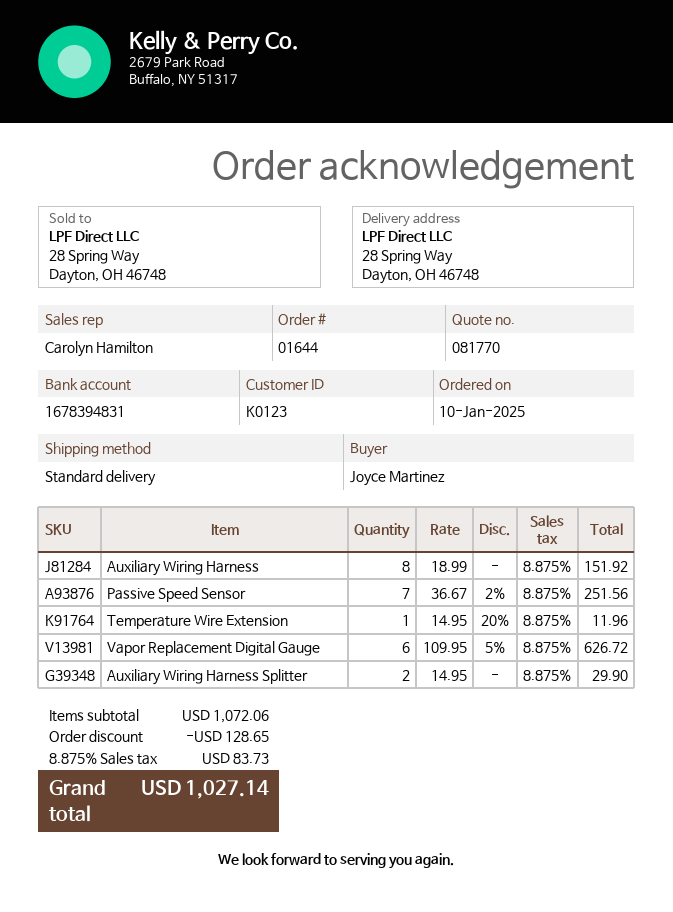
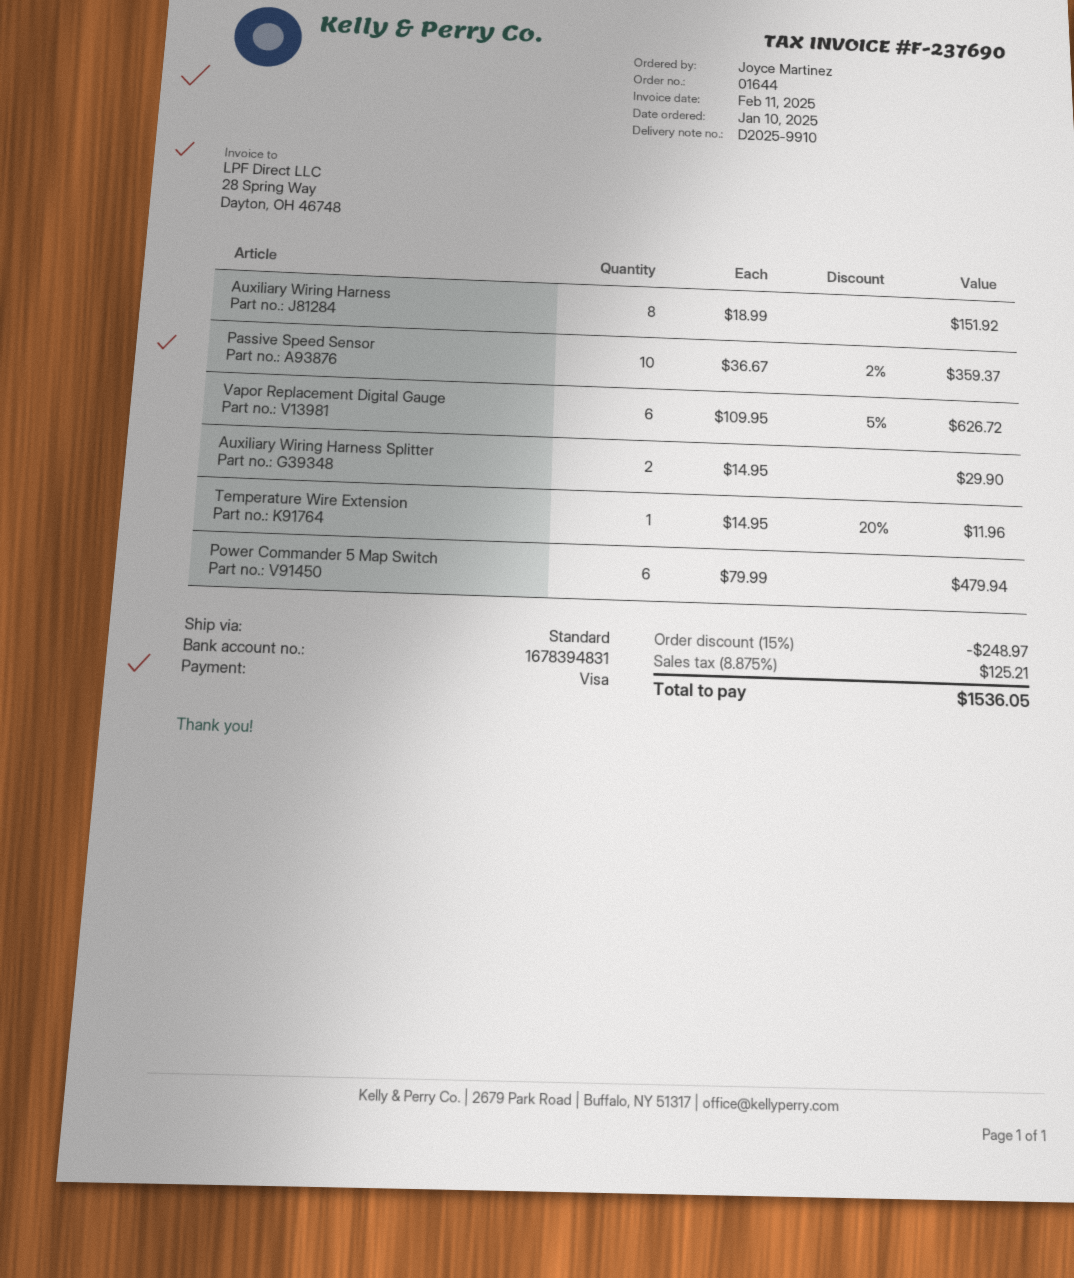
Passive Speed Sensor: 7 x 36.67 - 2% = 251.56 -> 10 x 36.67 - 2% = 359.37
Power Commander 5 Map Switch: none -> 6 x 79.99 = 479.94
discount: 128.65 -> 248.97
tax: 8.875% = 83.73 -> 8.875% = 125.21
total: 1027.14 -> 1536.05

